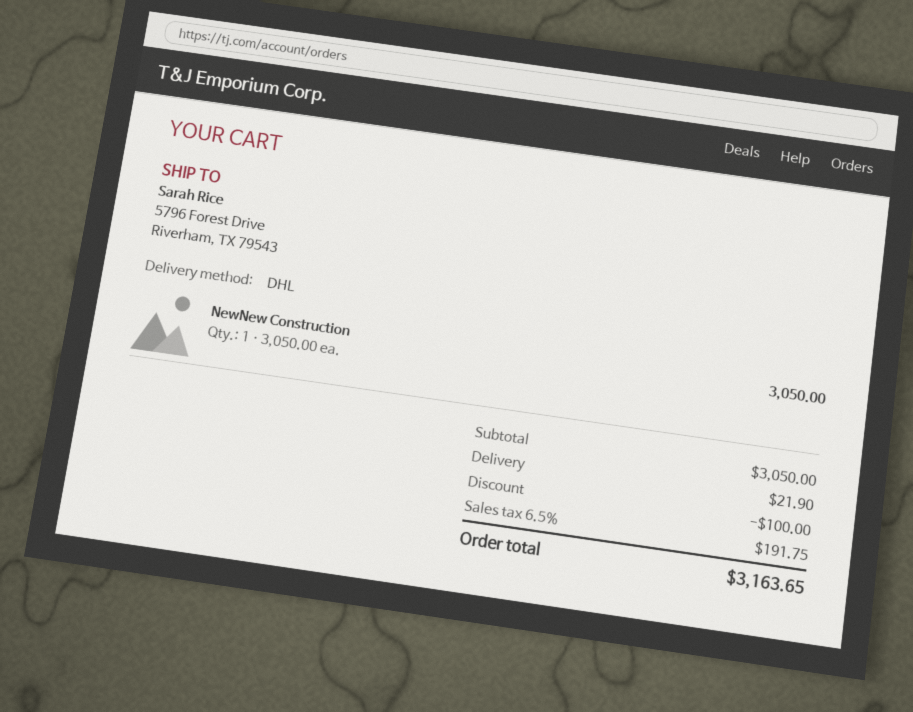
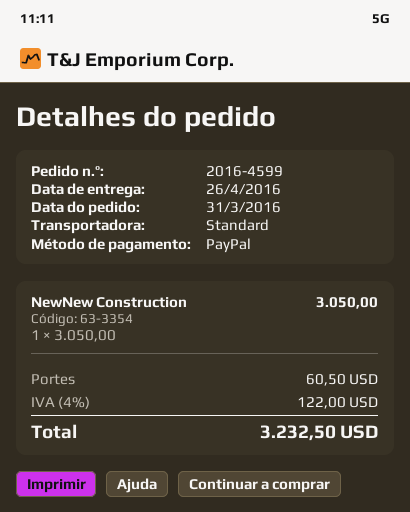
shipping method: DHL -> standard
discount: 100.00 -> none
shipping: 21.90 -> 60.50
tax: 6.5% = 191.75 -> 4% = 122.00
total: 3163.65 -> 3232.50

